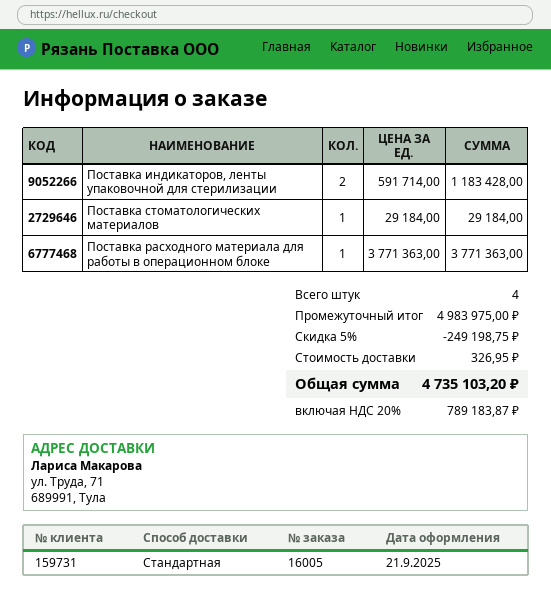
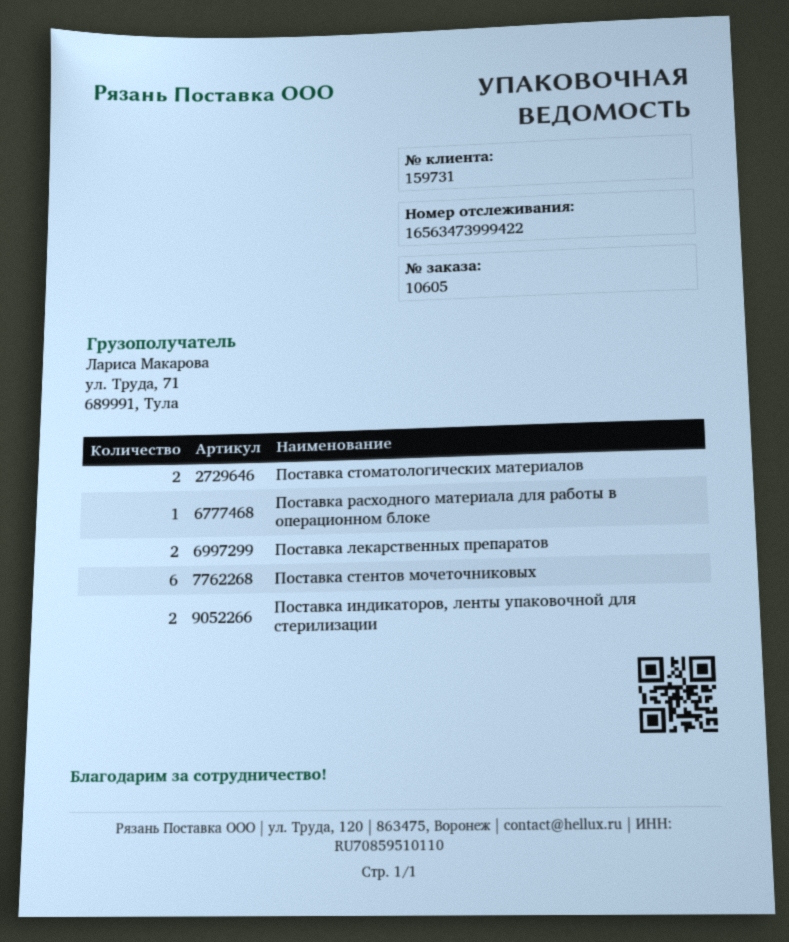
order number: 16005 -> 10605
Поставка стоматологических материалов: 1 -> 2
Поставка лекарственных препаратов: none -> 2
Поставка стентов мочеточниковых: none -> 6

